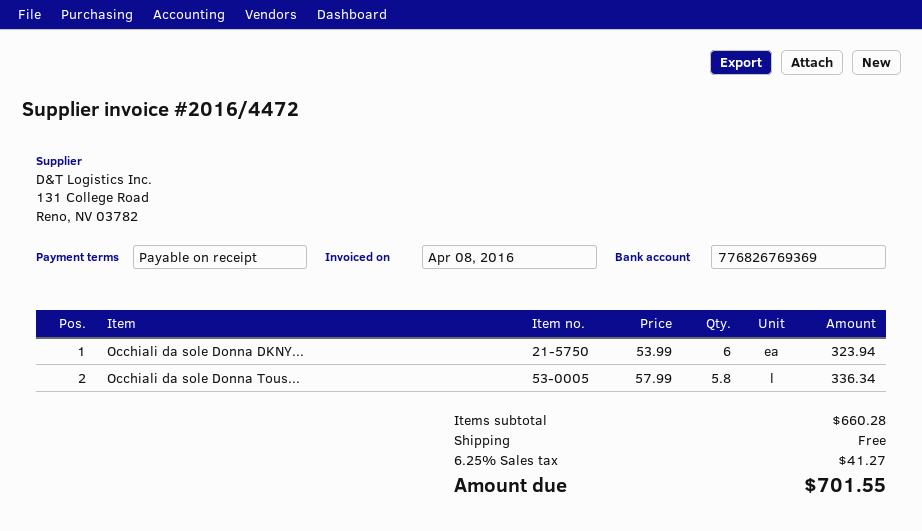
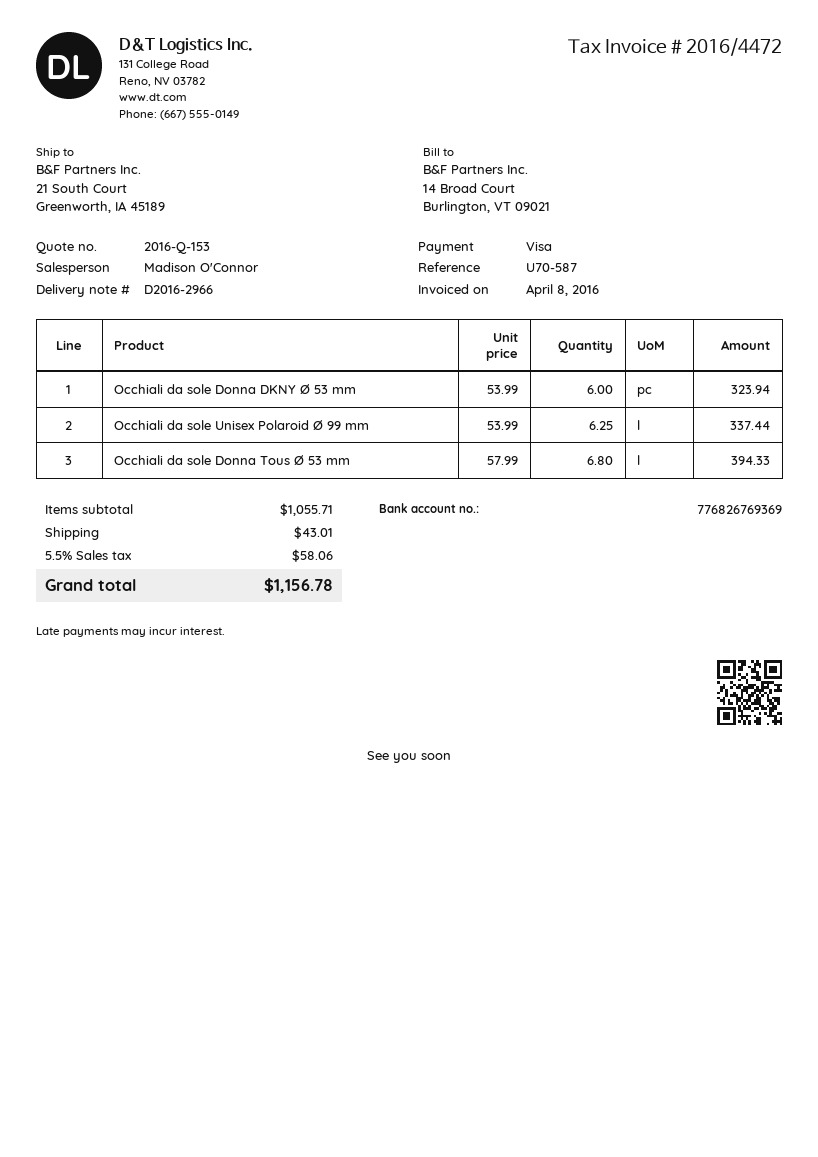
Occhiali da sole Donna Tous...: 5.8 x 57.99 = 336.34 -> 6.8 x 57.99 = 394.33
Occhiali da sole Unisex Polaroid Ø 99 mm: none -> 6.25 x 53.99 = 337.44
subtotal: 660.28 -> 1055.71
shipping: 0.00 -> 43.01
tax: 6.25% = 41.27 -> 5.5% = 58.06
total: 701.55 -> 1156.78

